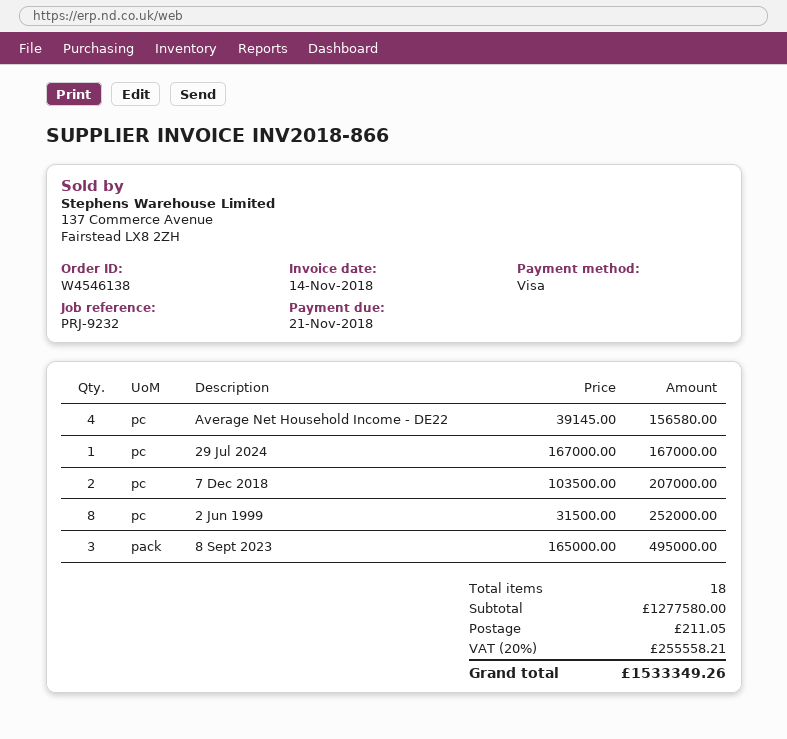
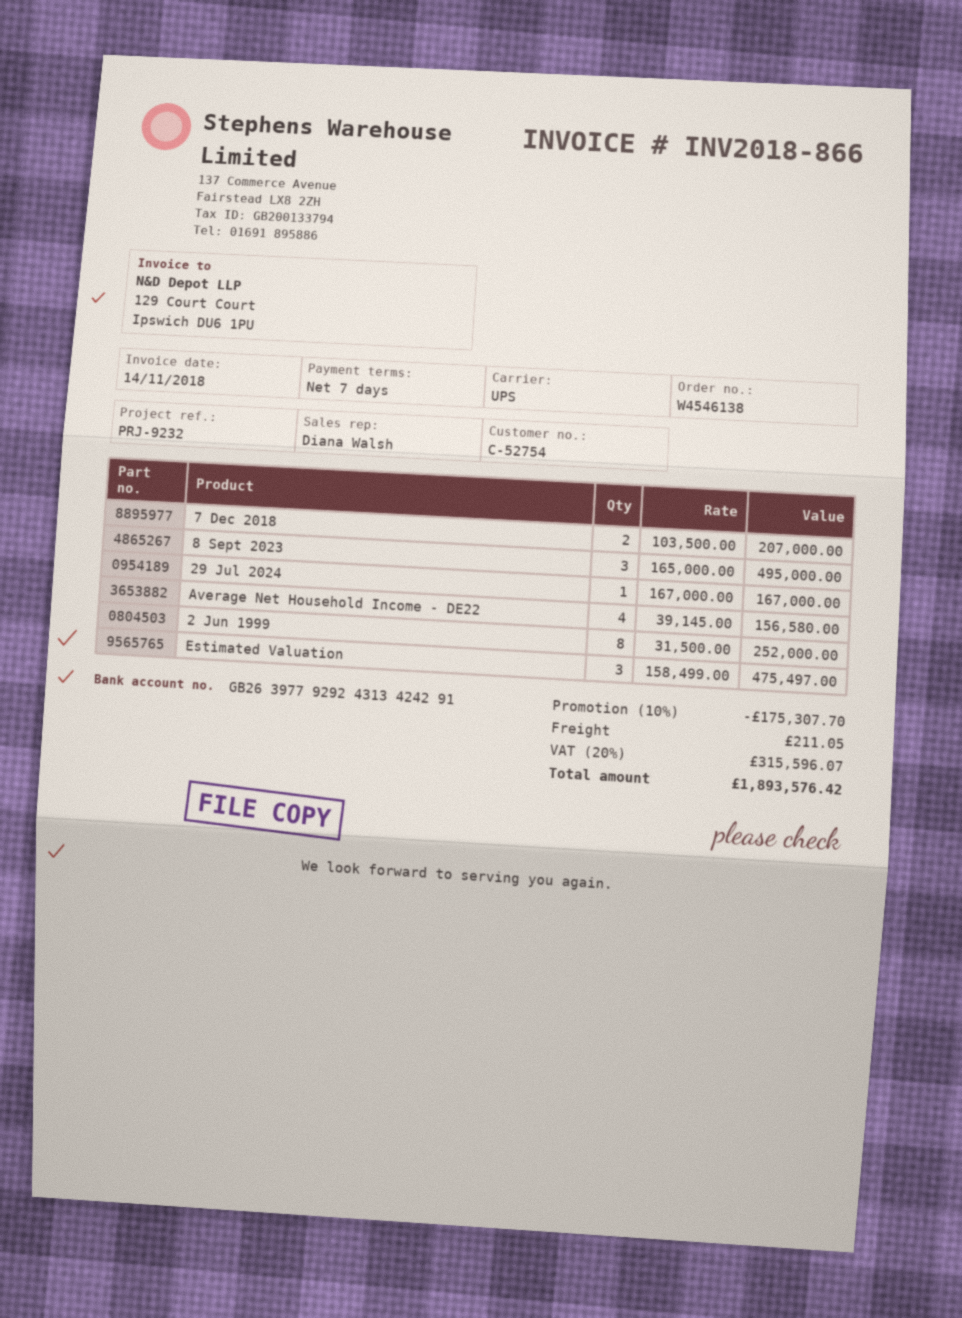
Estimated Valuation: none -> 3 x 158499.00 = 475497.00
discount: none -> 10% = 175307.70
tax: 20% = 255558.21 -> 20% = 315596.07
total: 1533349.26 -> 1893576.42

